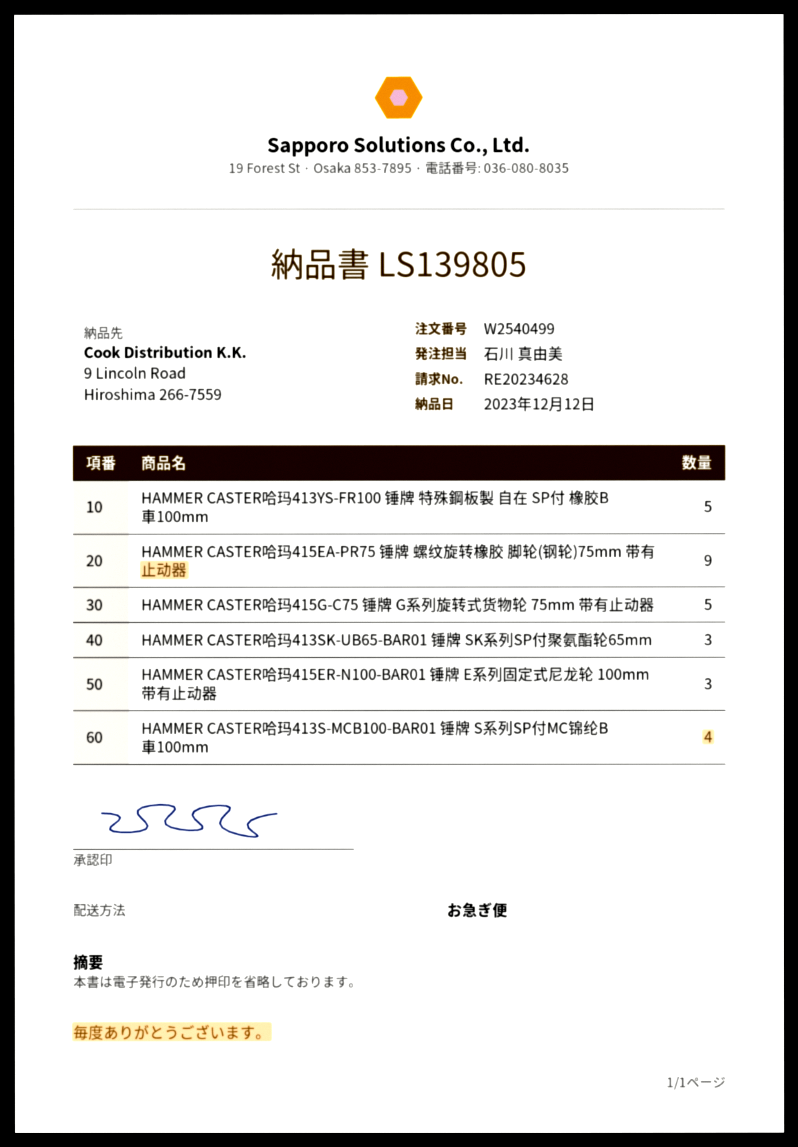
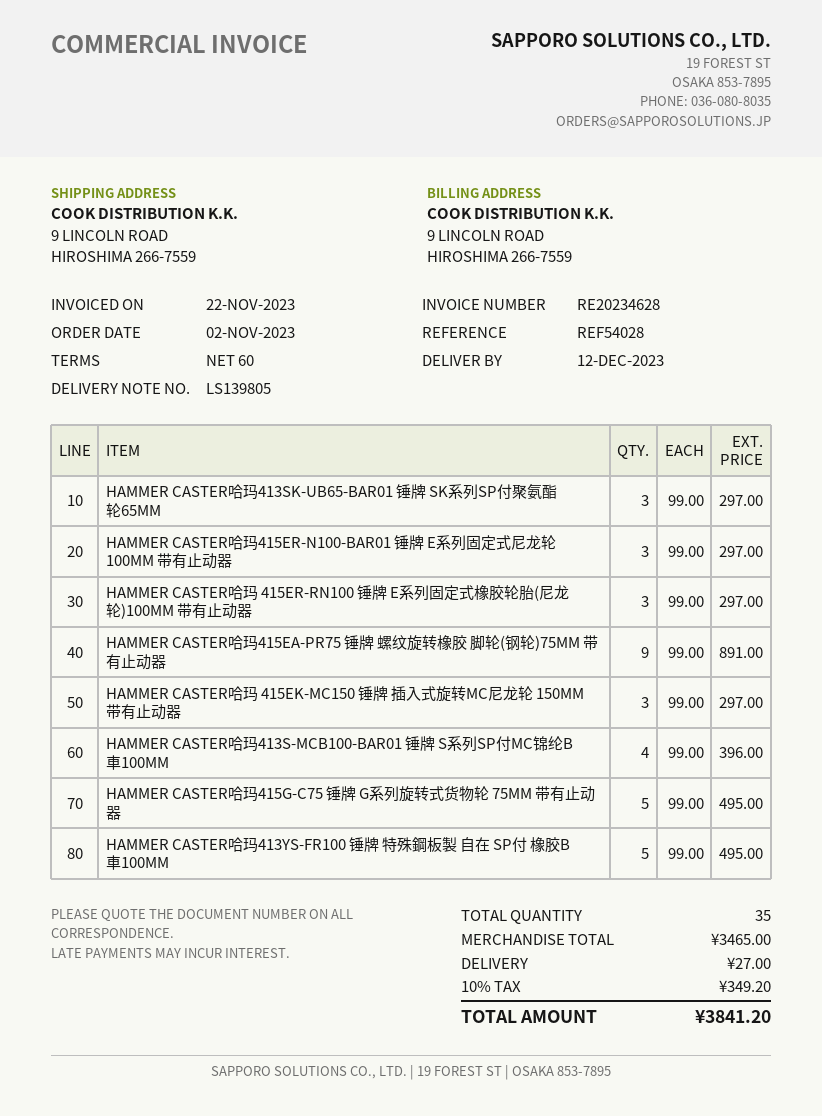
HAMMER CASTER哈玛 415ER-RN100 锤牌 E系列固定式橡胶轮胎(尼龙轮)100MM 带有止动器: none -> 3
HAMMER CASTER哈玛 415EK-MC150 锤牌 插入式旋转MC尼龙轮 150MM 带有止动器: none -> 3

